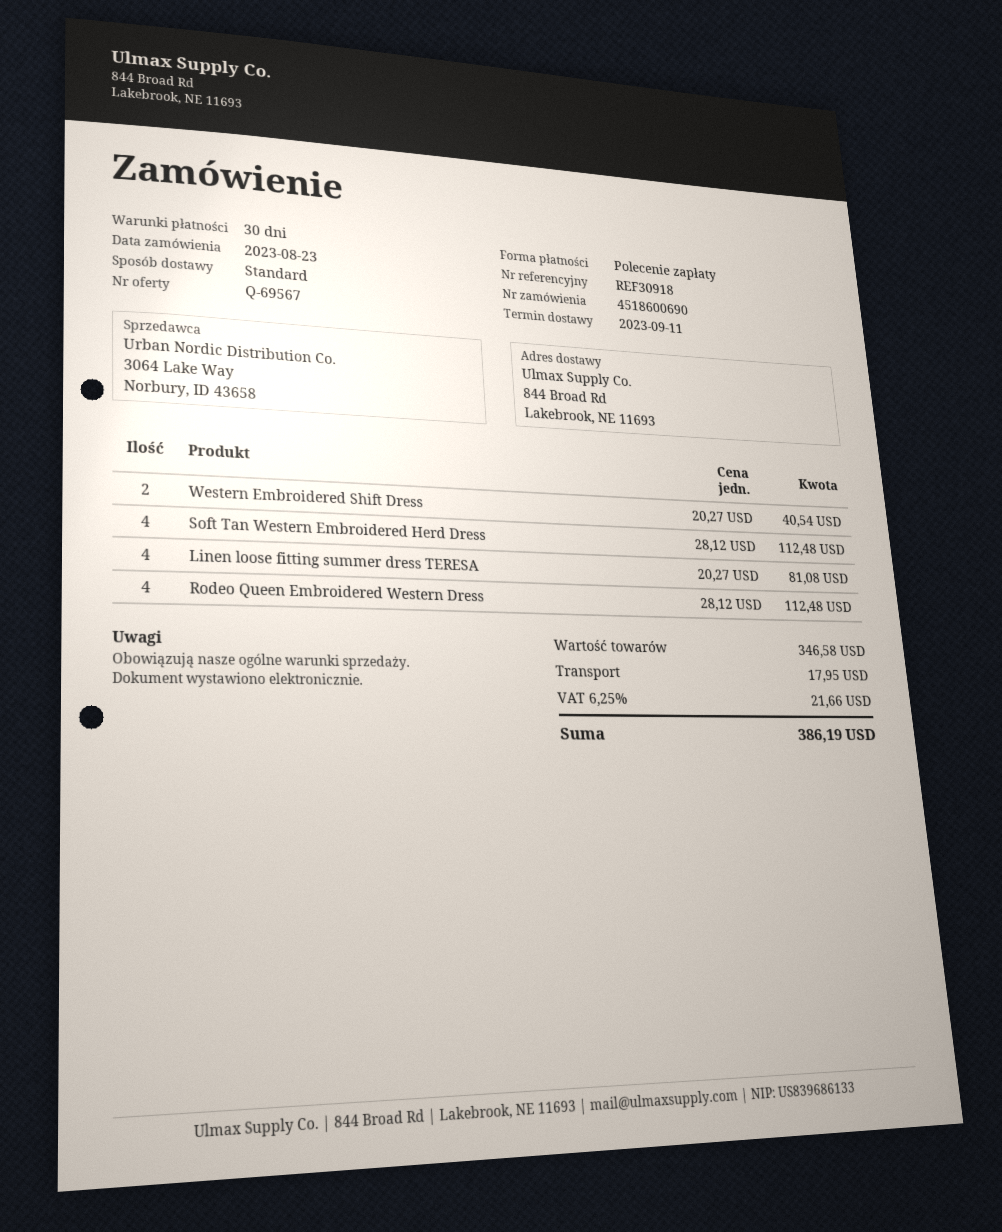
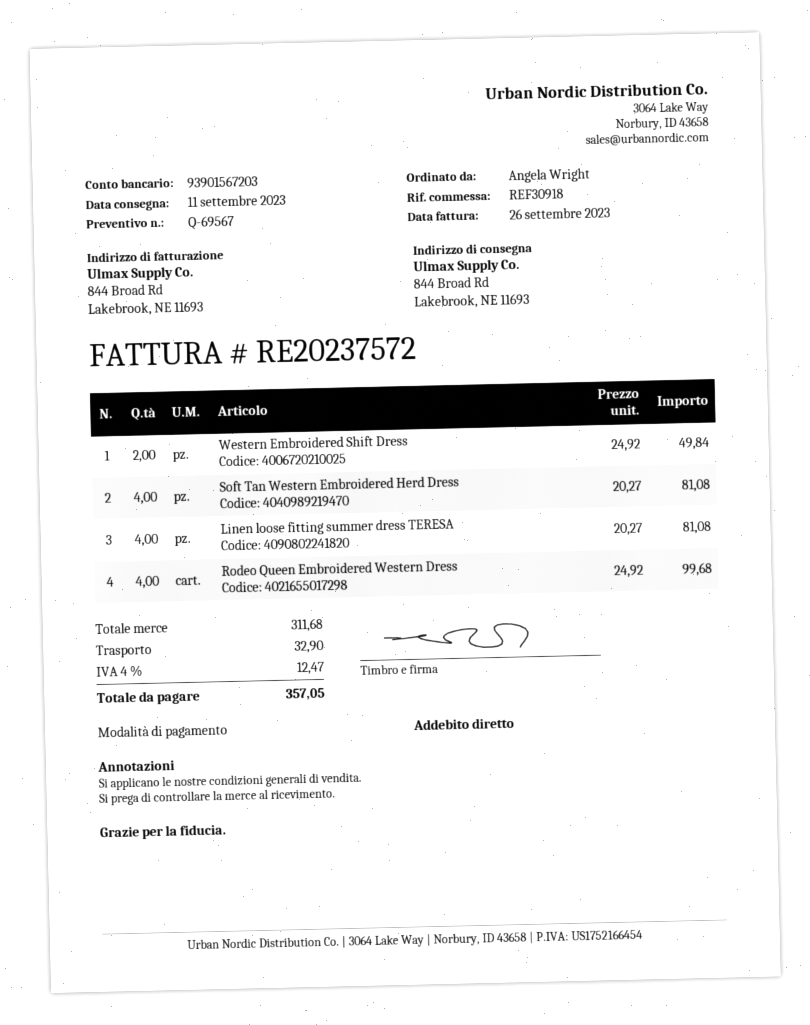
Western Embroidered Shift Dress: 2 x 20.27 = 40.54 -> 2 x 24.92 = 49.84
Soft Tan Western Embroidered Herd Dress: 4 x 28.12 = 112.48 -> 4 x 20.27 = 81.08
Rodeo Queen Embroidered Western Dress: 4 x 28.12 = 112.48 -> 4 x 24.92 = 99.68
subtotal: 346.58 -> 311.68
shipping: 17.95 -> 32.90
tax: 6.25% = 21.66 -> 4% = 12.47
total: 386.19 -> 357.05

